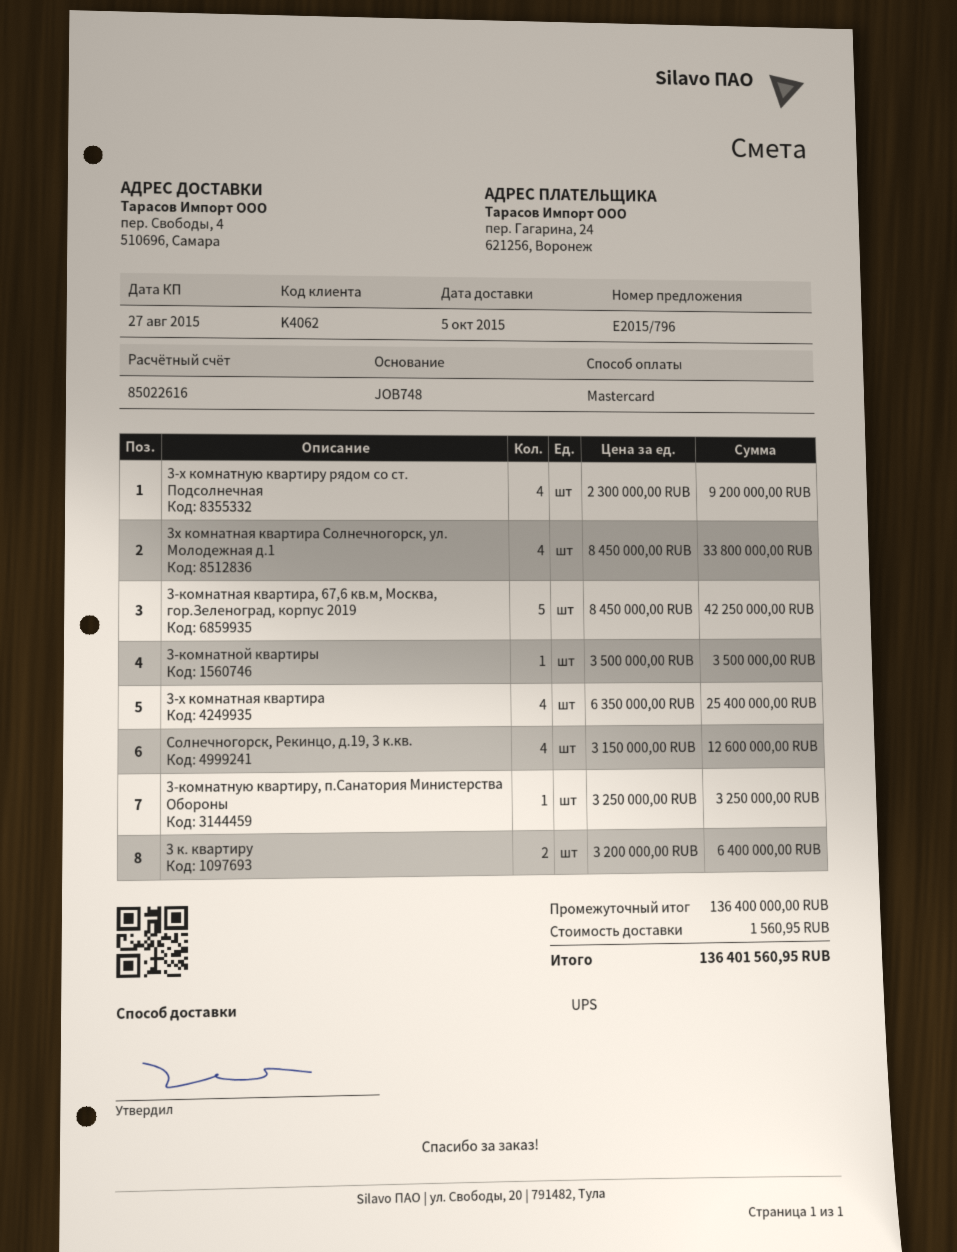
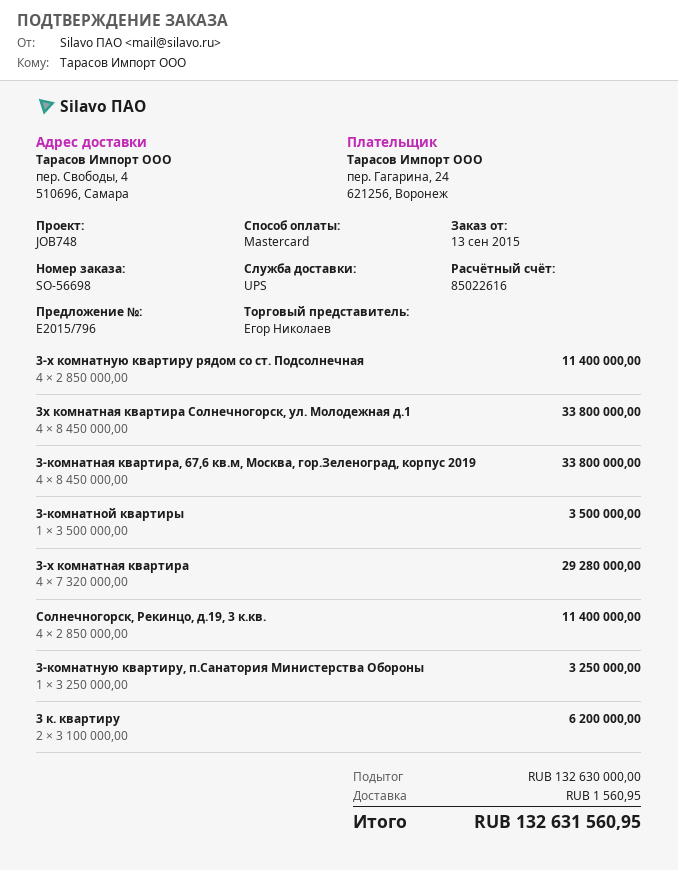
3-х комнатную квартиру рядом со ст. Подсолнечная: 4 x 2300000.00 = 9200000.00 -> 4 x 2850000.00 = 11400000.00
3-комнатная квартира, 67,6 кв.м, Москва, гор.Зеленоград, корпус 2019: 5 x 8450000.00 = 42250000.00 -> 4 x 8450000.00 = 33800000.00
3-х комнатная квартира: 4 x 6350000.00 = 25400000.00 -> 4 x 7320000.00 = 29280000.00
Солнечногорск, Рекинцо, д.19, 3 к.кв.: 4 x 3150000.00 = 12600000.00 -> 4 x 2850000.00 = 11400000.00
3 к. квартиру: 2 x 3200000.00 = 6400000.00 -> 2 x 3100000.00 = 6200000.00
subtotal: 136400000.00 -> 132630000.00
total: 136401560.95 -> 132631560.95

